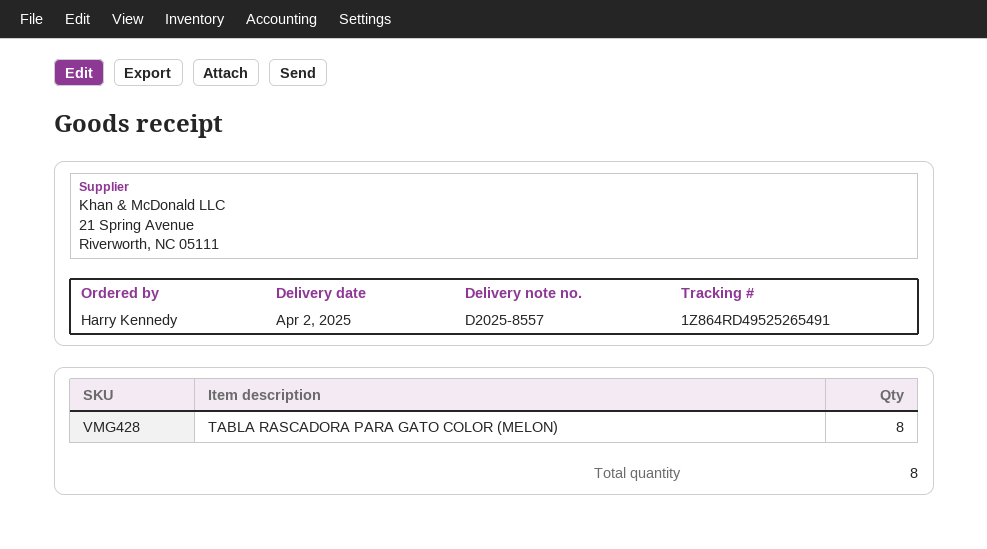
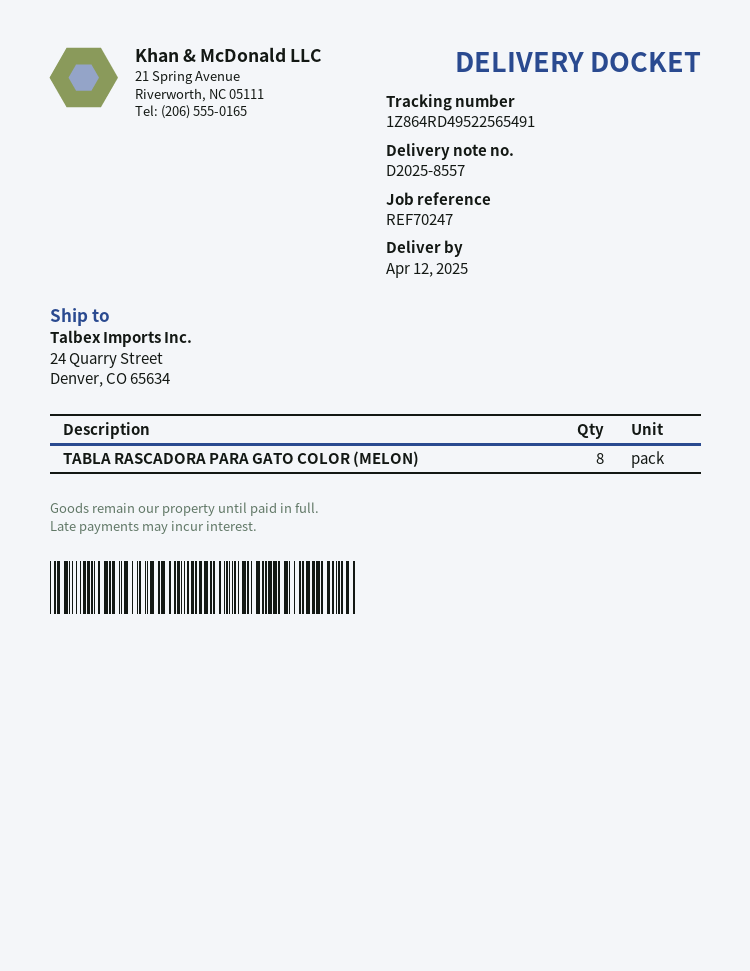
delivery date: 2025-04-02 -> 2025-04-12
tracking number: 1Z864RD49525265491 -> 1Z864RD49522565491

